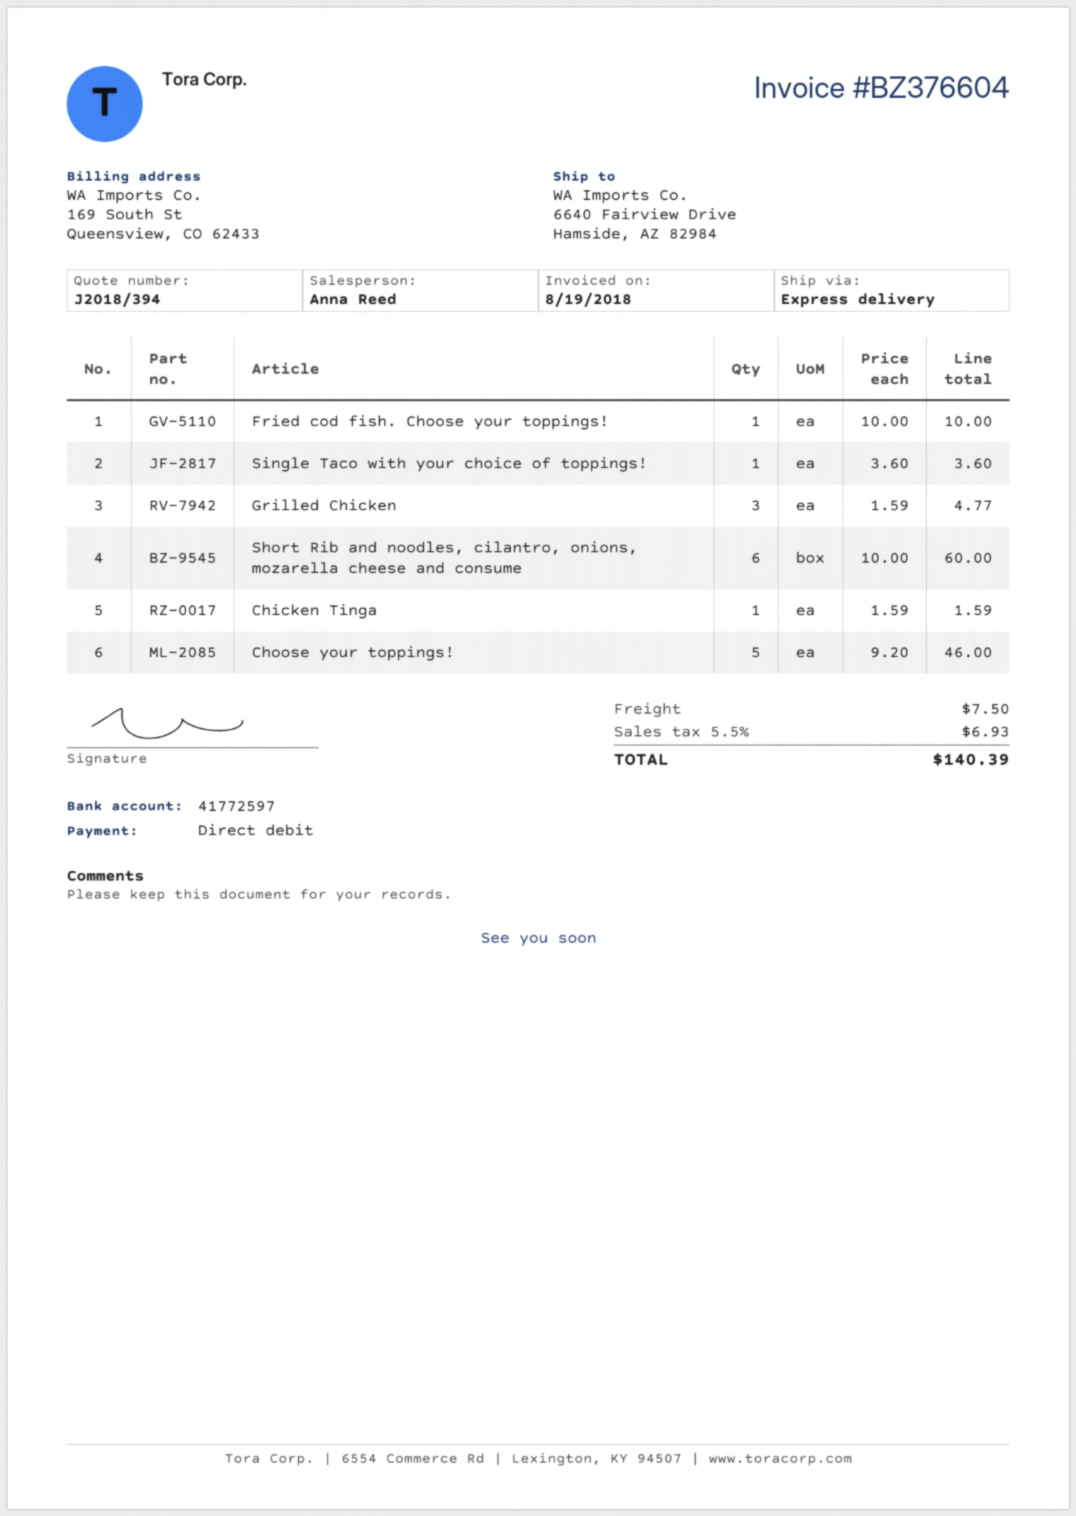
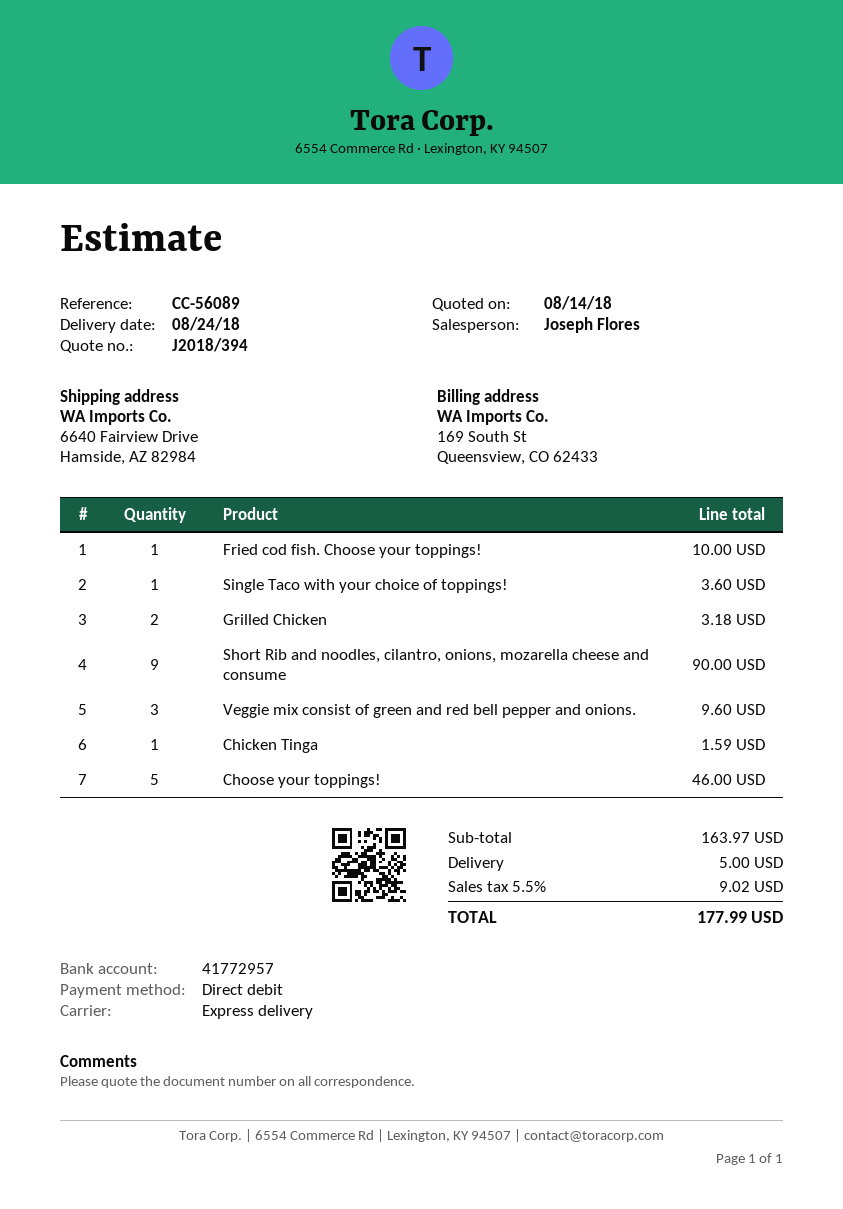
sales rep: Anna Reed -> Joseph Flores
bank account: 41772597 -> 41772957
Grilled Chicken: 3 for 4.77 -> 2 for 3.18
Short Rib and noodles, cilantro, onions, mozarella cheese and consume: 6 for 60.00 -> 9 for 90.00
Veggie mix consist of green and red bell pepper and onions.: none -> 3 for 9.60
shipping: 7.50 -> 5.00
tax: 5.5% = 6.93 -> 5.5% = 9.02
total: 140.39 -> 177.99

